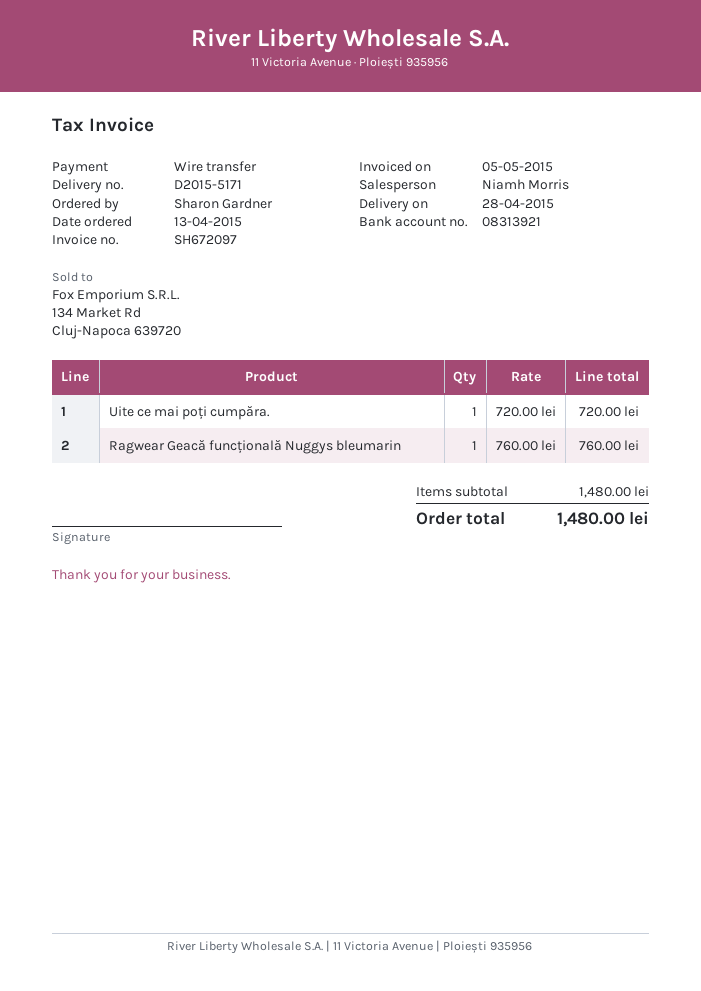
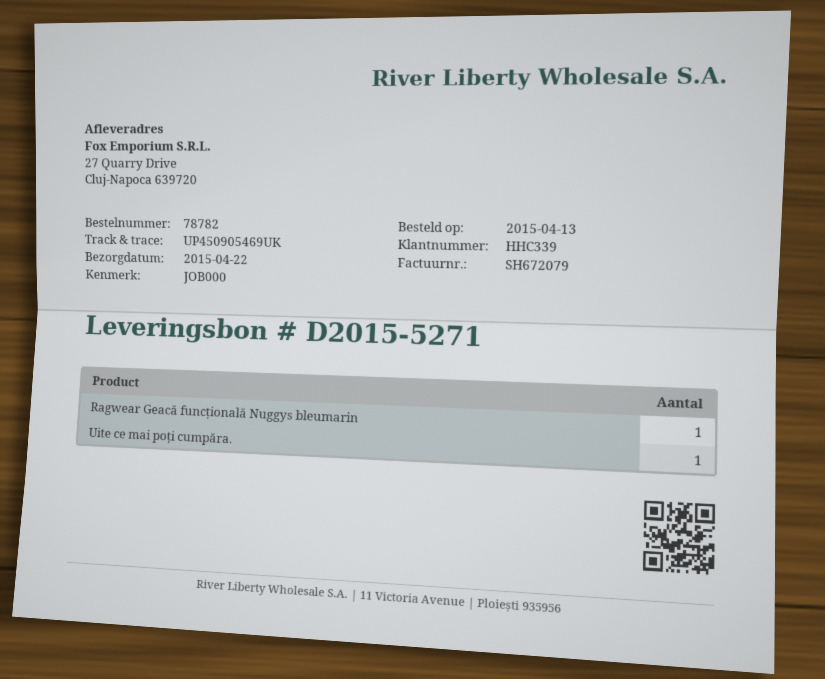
delivery note number: D2015-5171 -> D2015-5271
delivery date: 2015-04-28 -> 2015-04-22
invoice number: SH672097 -> SH672079

